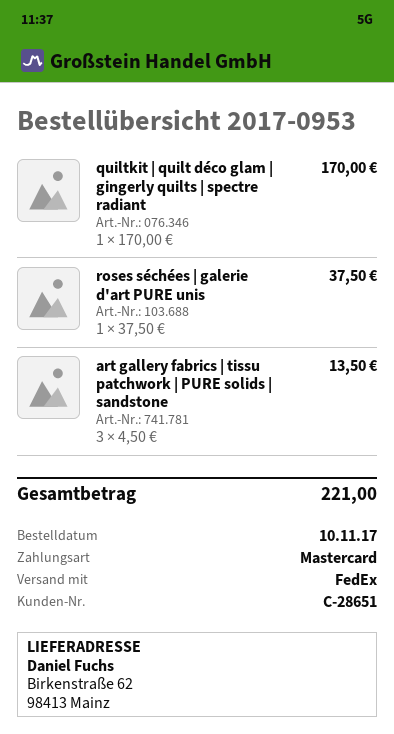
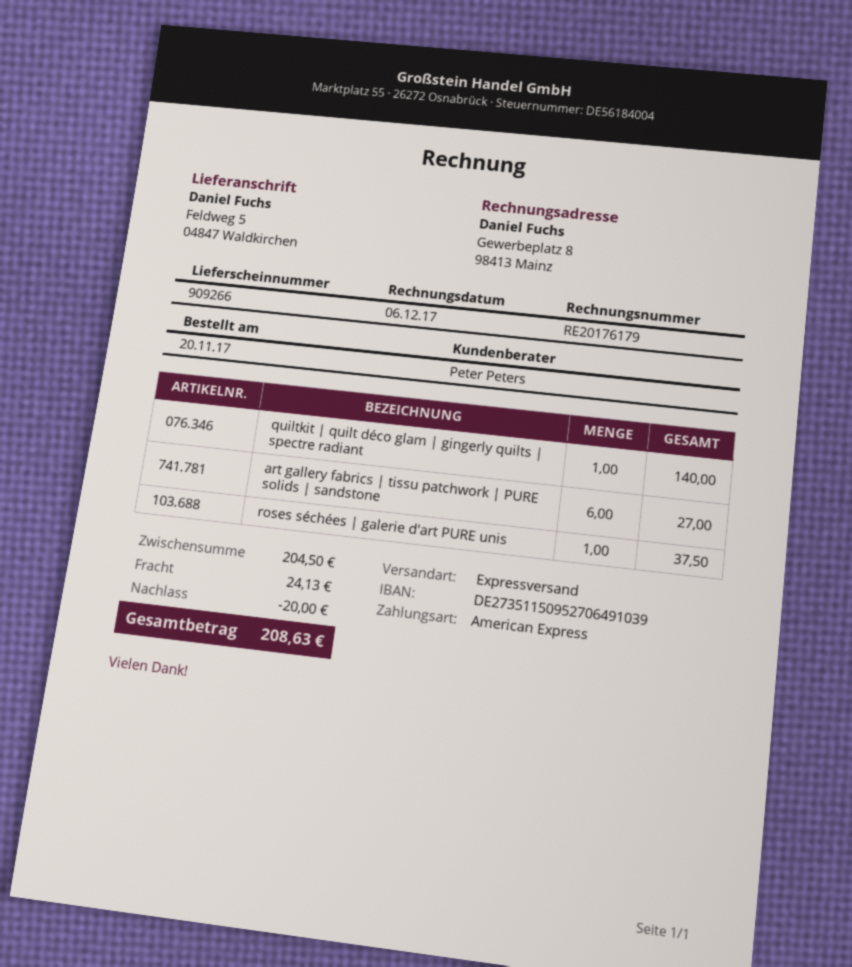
order date: 2017-11-10 -> 2017-11-20
payment method: Mastercard -> American Express
shipping method: FedEx -> express
ship to: Birkenstraße 62, 98413 Mainz -> Feldweg 5, 04847 Waldkirchen
quiltkit | quilt déco glam | gingerly quilts | spectre radiant: 1 for 170.00 -> 1 for 140.00
art gallery fabrics | tissu patchwork | PURE solids | sandstone: 3 for 13.50 -> 6 for 27.00
discount: none -> 20.00
shipping: none -> 24.13
total: 221.00 -> 208.63

